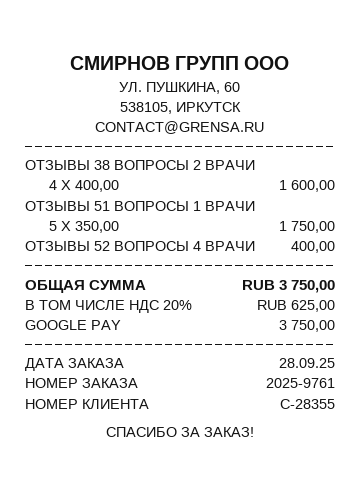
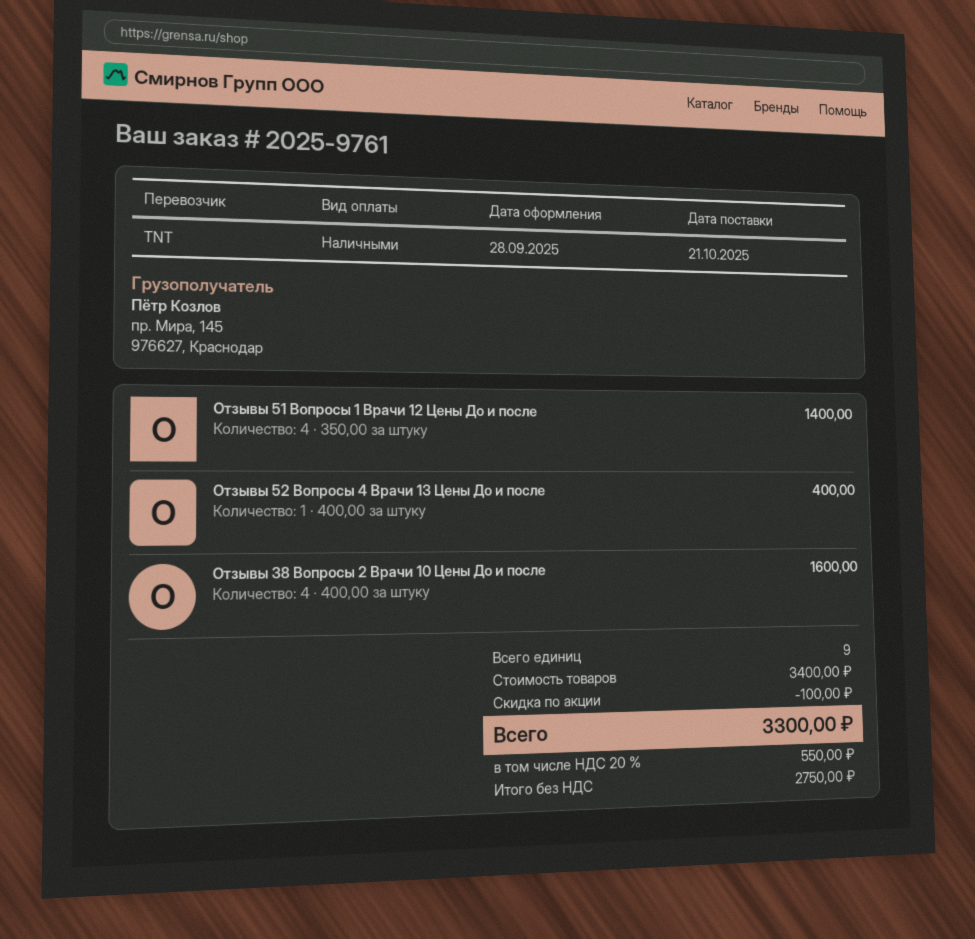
payment method: Google Pay -> cash
ОТЗЫВЫ 51 ВОПРОСЫ 1 ВРАЧИ: 5 x 350.00 = 1750.00 -> 4 x 350.00 = 1400.00
discount: none -> 100.00
tax: 20% = 625.00 -> 20% = 550.00
total: 3750.00 -> 3300.00

